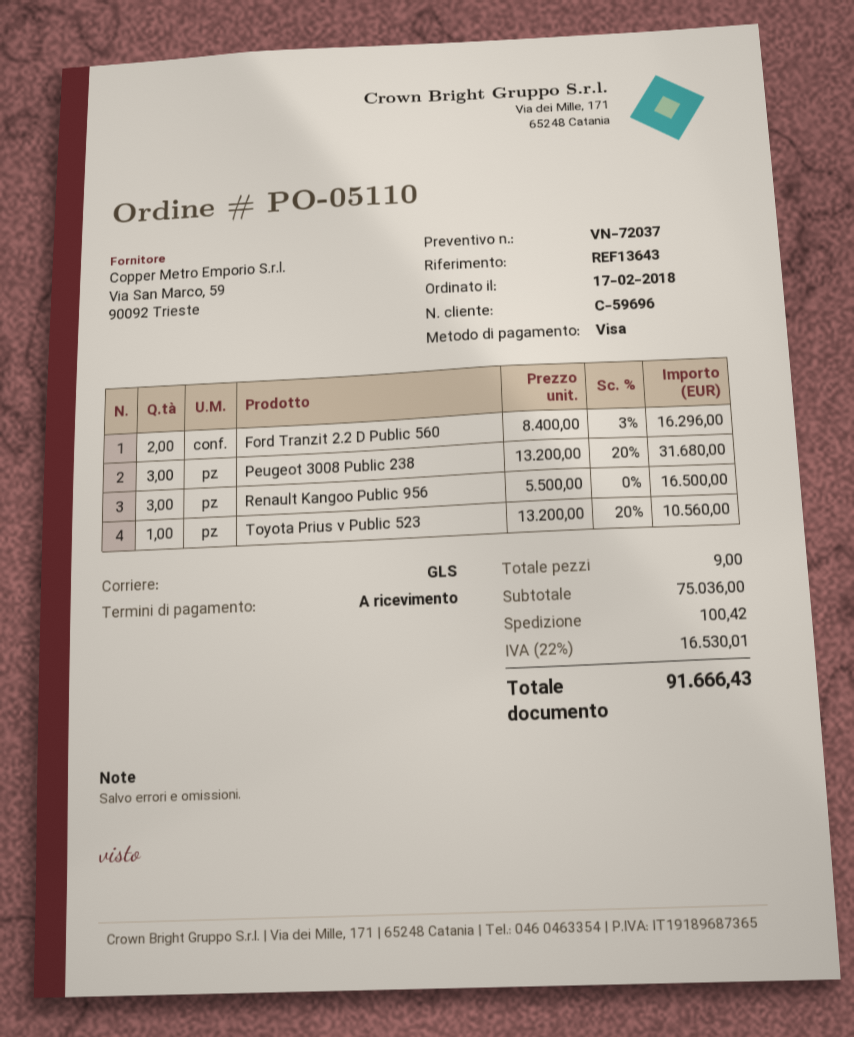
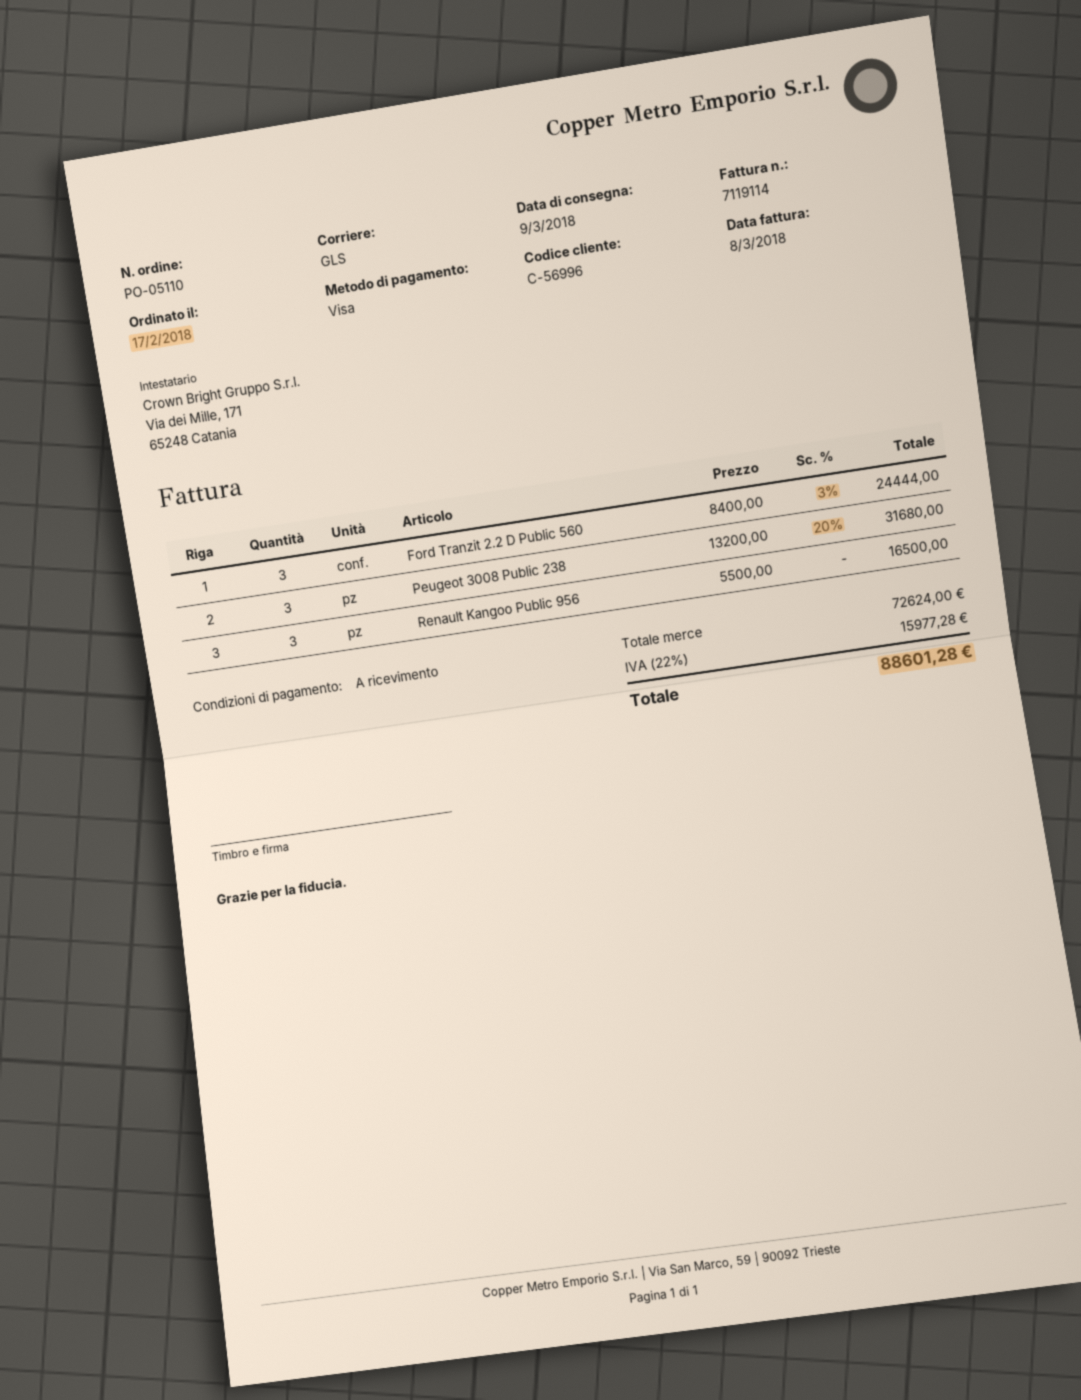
customer number: C-59696 -> C-56996
Ford Tranzit 2.2 D Public 560: 2 x 8400.00 - 3% = 16296.00 -> 3 x 8400.00 - 3% = 24444.00
Toyota Prius v Public 523: 1 x 13200.00 - 20% = 10560.00 -> none
subtotal: 75036.00 -> 72624.00
shipping: 100.42 -> none
tax: 22% = 16530.01 -> 22% = 15977.28
total: 91666.43 -> 88601.28

